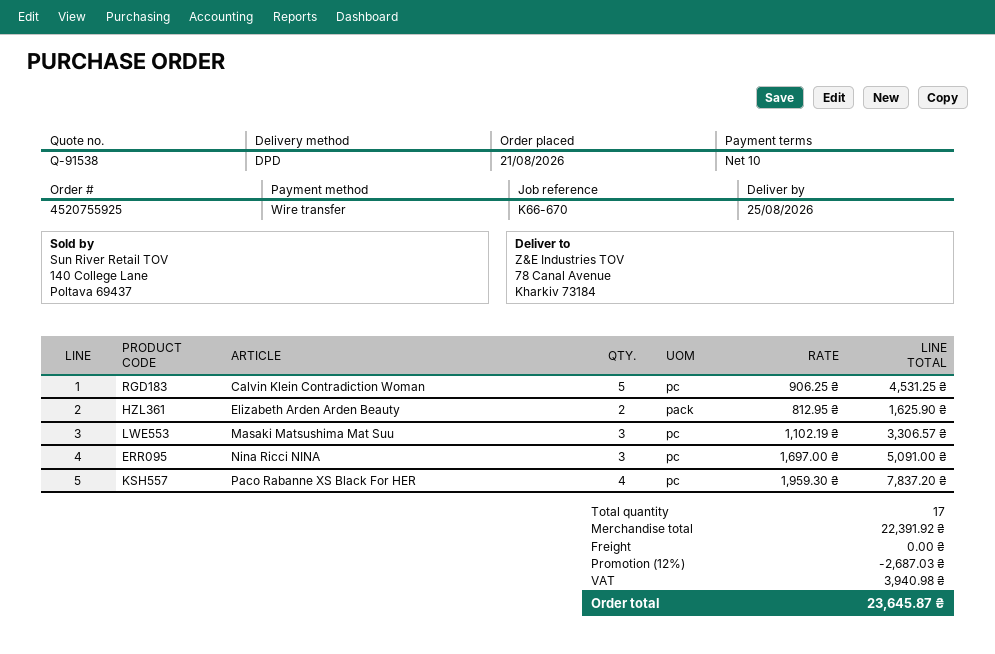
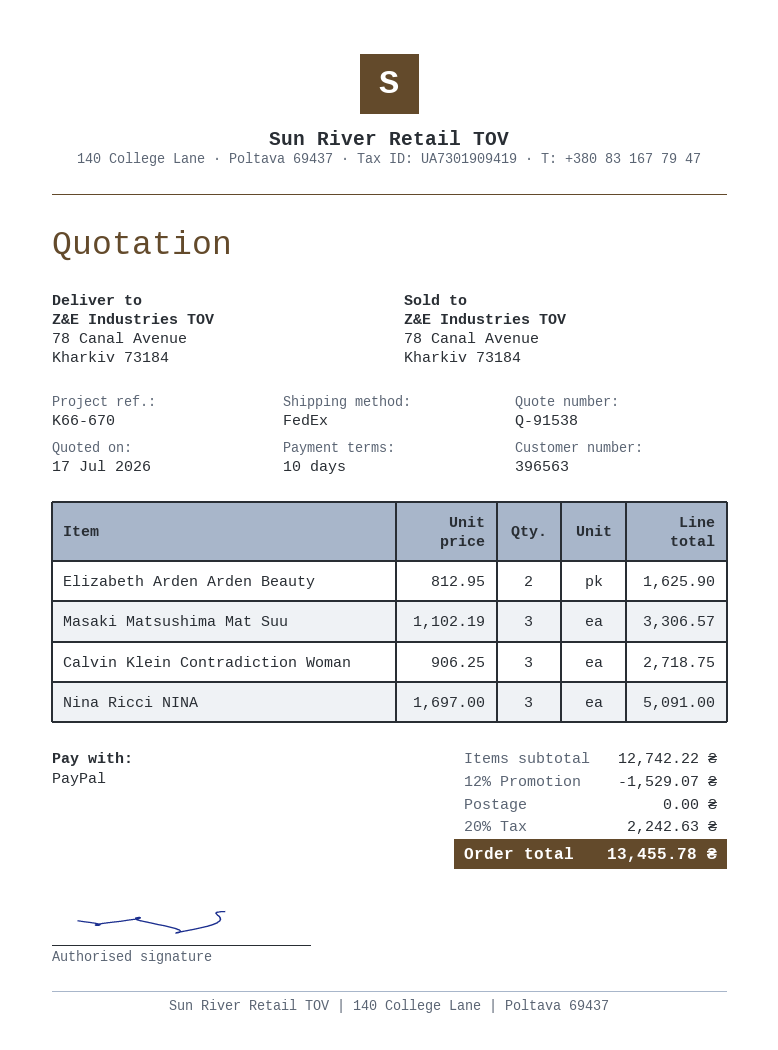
payment method: bank transfer -> PayPal
shipping method: DPD -> FedEx
Calvin Klein Contradiction Woman: 5 x 906.25 = 4531.25 -> 3 x 906.25 = 2718.75
Paco Rabanne XS Black For HER: 4 x 1959.30 = 7837.20 -> none
subtotal: 22391.92 -> 12742.22
discount: 12% = 2687.03 -> 12% = 1529.07
tax: 3940.98 -> 2242.63
total: 23645.87 -> 13455.78

